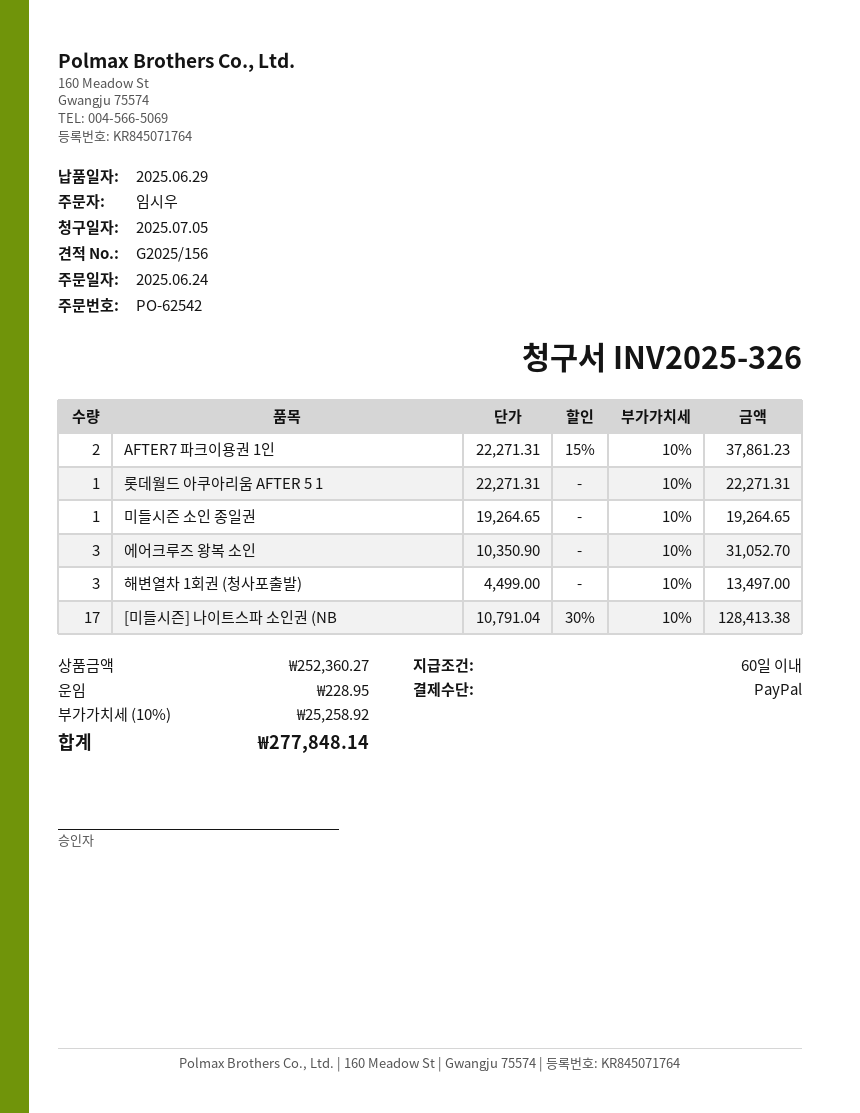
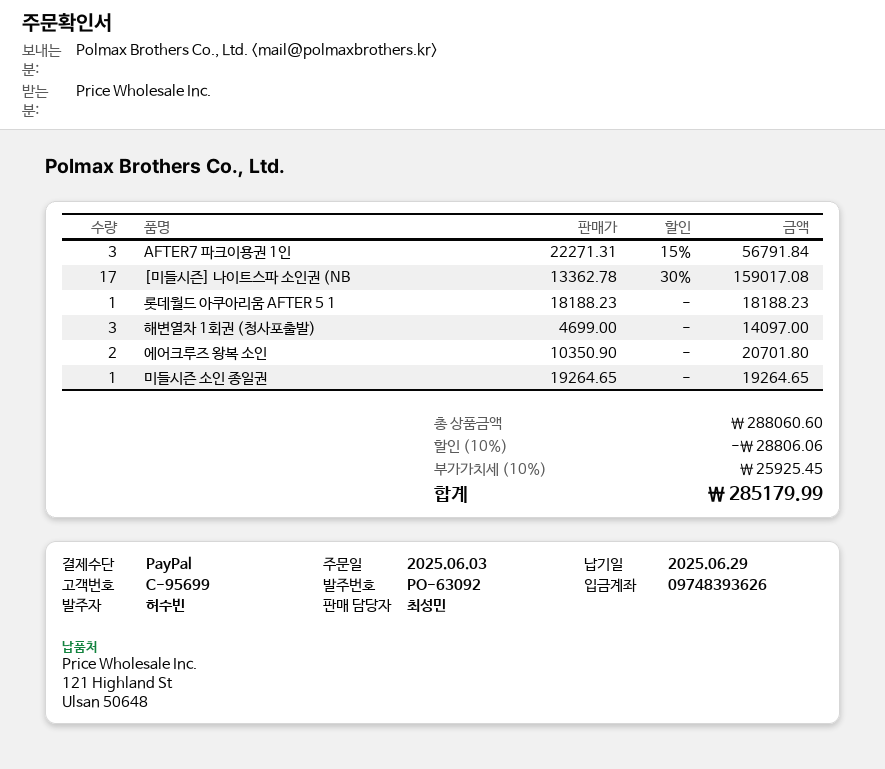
order number: PO-62542 -> PO-63092
order date: 2025-06-24 -> 2025-06-03
ordered by: 임시우 -> 허수빈
AFTER7 파크이용권 1인: 2 x 22271.31 - 15% = 37861.23 -> 3 x 22271.31 - 15% = 56791.84
롯데월드 아쿠아리움 AFTER 5 1: 1 x 22271.31 = 22271.31 -> 1 x 18188.23 = 18188.23
에어크루즈 왕복 소인: 3 x 10350.90 = 31052.70 -> 2 x 10350.90 = 20701.80
해변열차 1회권 (청사포출발): 3 x 4499.00 = 13497.00 -> 3 x 4699.00 = 14097.00
[미들시즌] 나이트스파 소인권 (NB: 17 x 10791.04 - 30% = 128413.38 -> 17 x 13362.78 - 30% = 159017.08
subtotal: 252360.27 -> 288060.60
discount: none -> 10% = 28806.06
shipping: 228.95 -> none
tax: 10% = 25258.92 -> 10% = 25925.45
total: 277848.14 -> 285179.99

